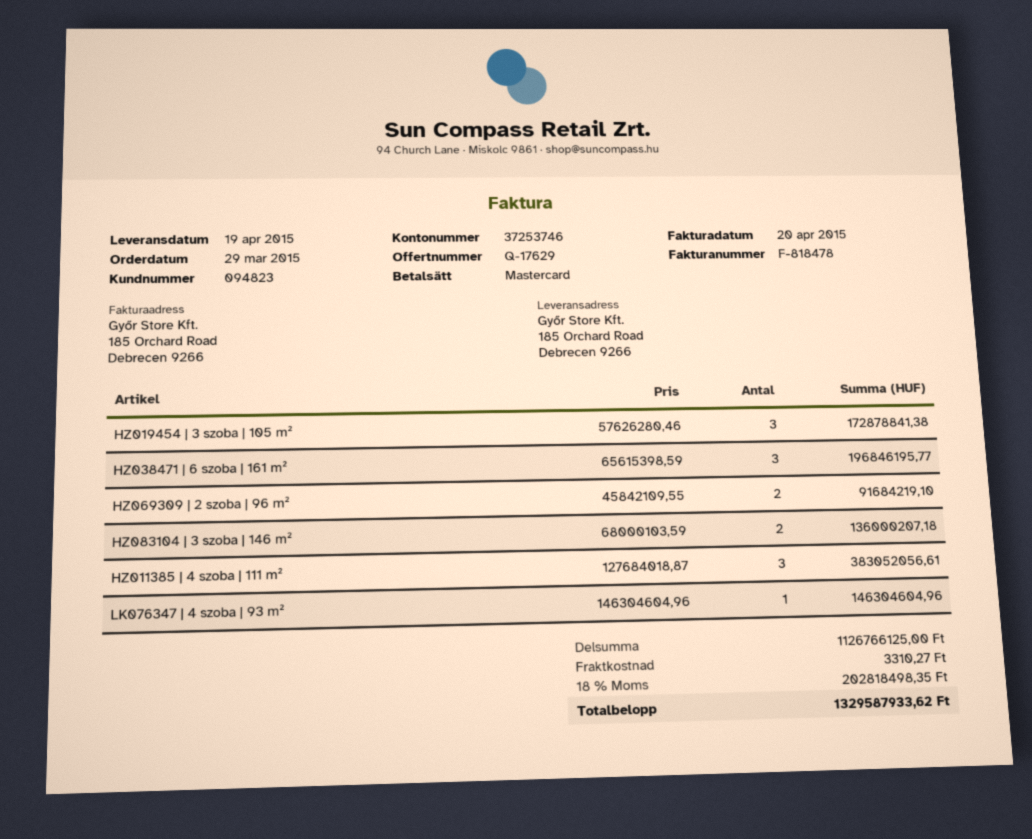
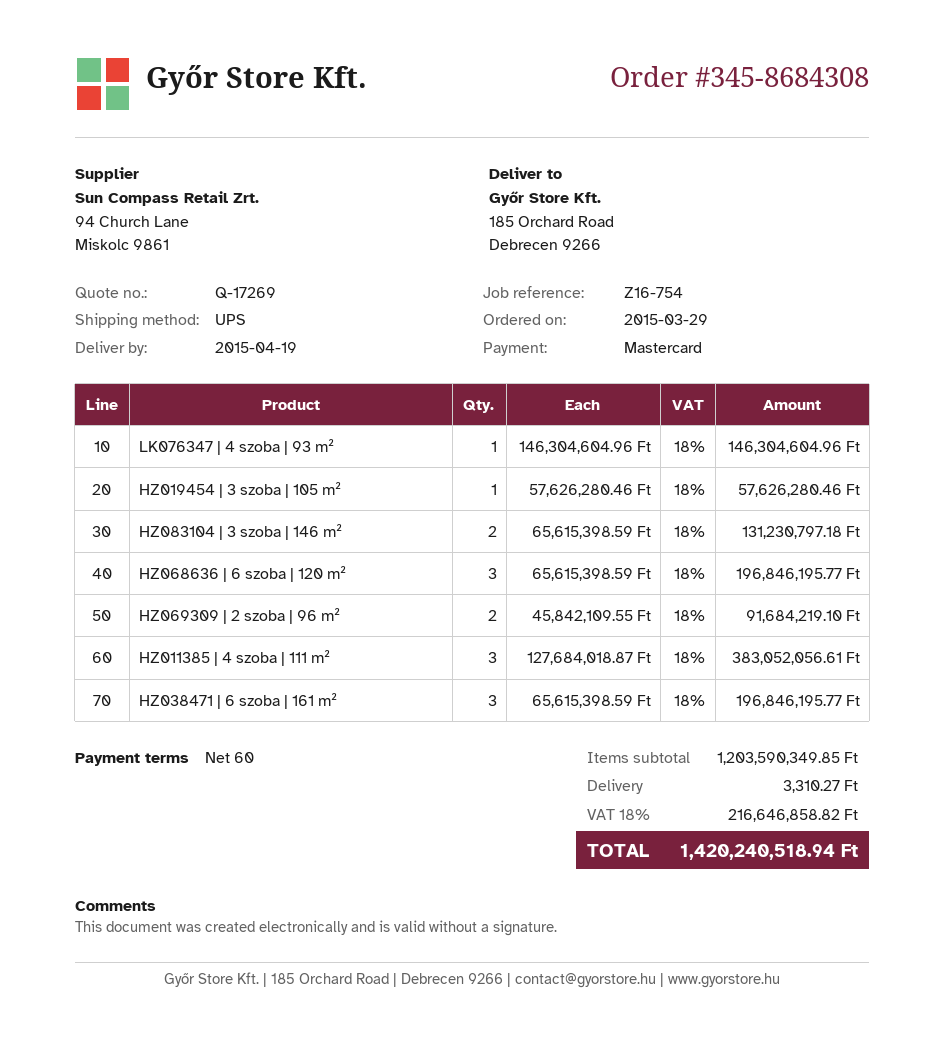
quote number: Q-17629 -> Q-17269
HZ019454 | 3 szoba | 105 m²: 3 x 57626280.46 = 172878841.38 -> 1 x 57626280.46 = 57626280.46
HZ083104 | 3 szoba | 146 m²: 2 x 68000103.59 = 136000207.18 -> 2 x 65615398.59 = 131230797.18
HZ068636 | 6 szoba | 120 m²: none -> 3 x 65615398.59 = 196846195.77
subtotal: 1126766125.00 -> 1203590349.85
tax: 18% = 202818498.35 -> 18% = 216646858.82
total: 1329587933.62 -> 1420240518.94

